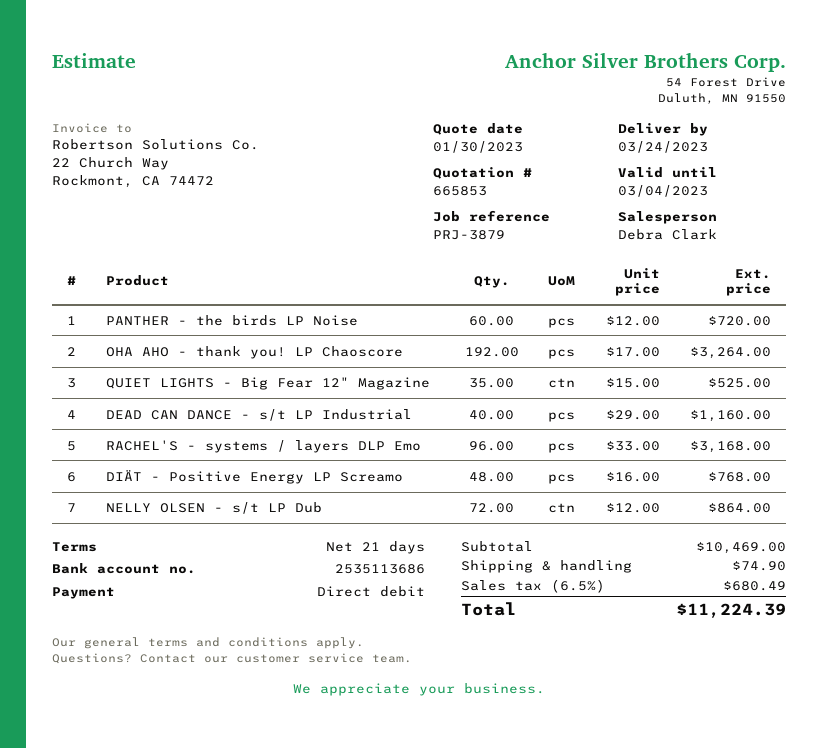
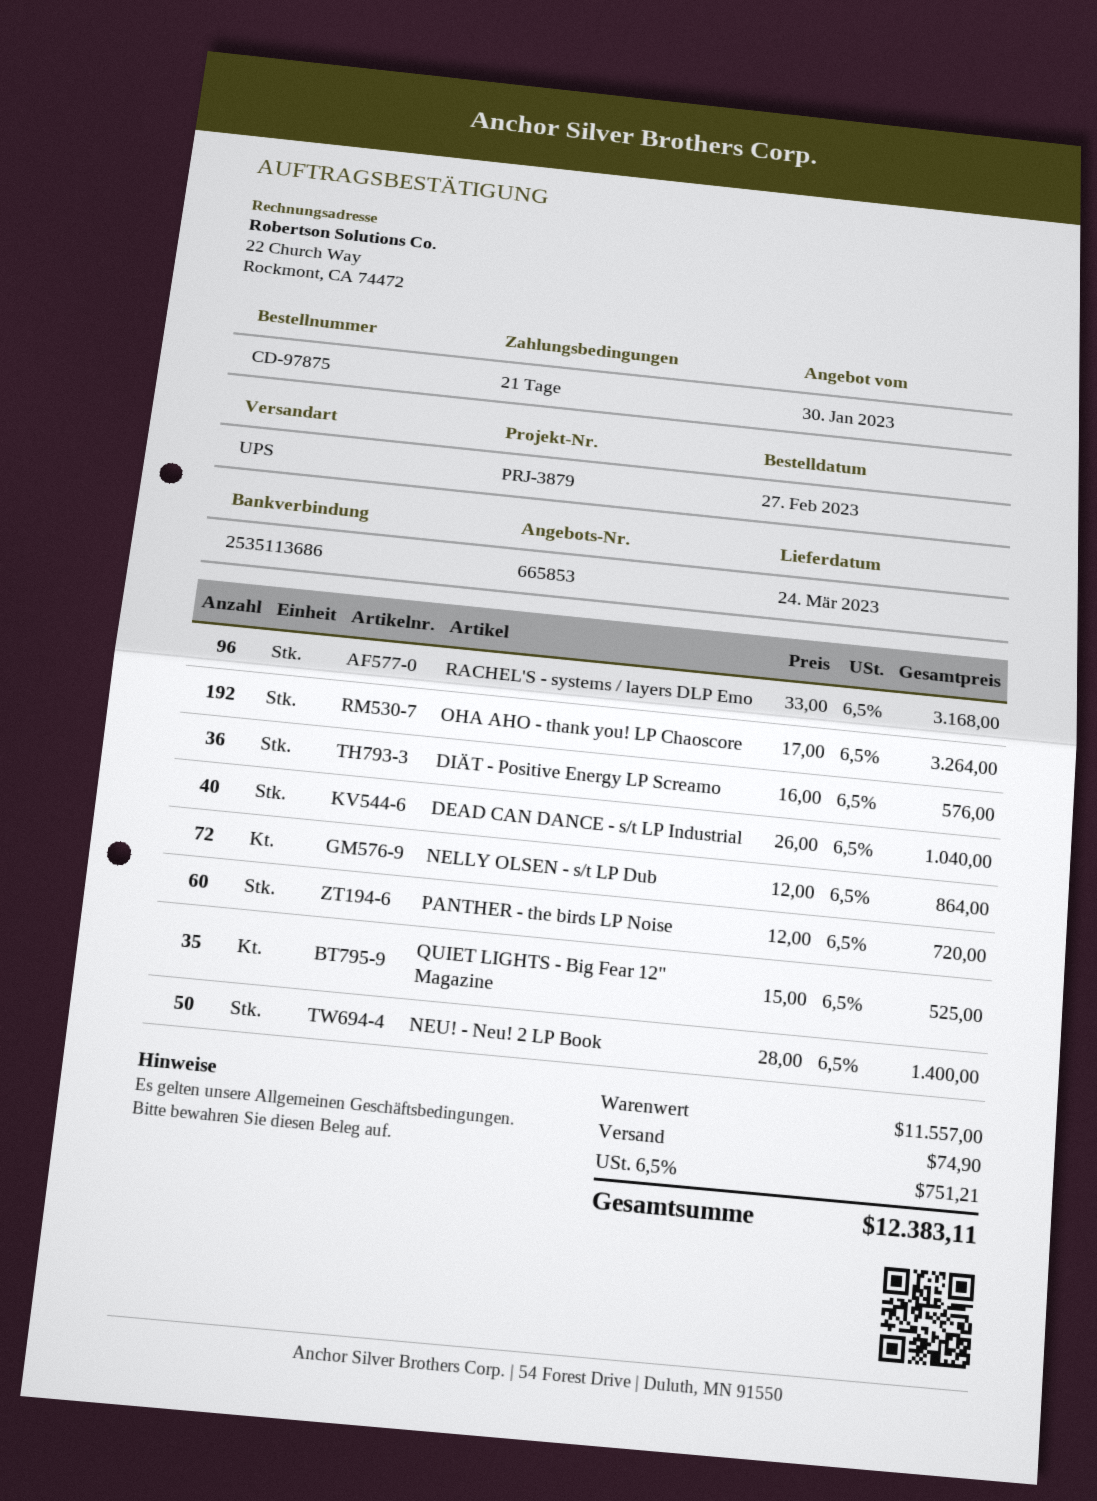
DEAD CAN DANCE - s/t LP Industrial: 40 x 29.00 = 1160.00 -> 40 x 26.00 = 1040.00
DIÄT - Positive Energy LP Screamo: 48 x 16.00 = 768.00 -> 36 x 16.00 = 576.00
NEU! - Neu! 2 LP Book: none -> 50 x 28.00 = 1400.00
subtotal: 10469.00 -> 11557.00
tax: 6.5% = 680.49 -> 6.5% = 751.21
total: 11224.39 -> 12383.11

